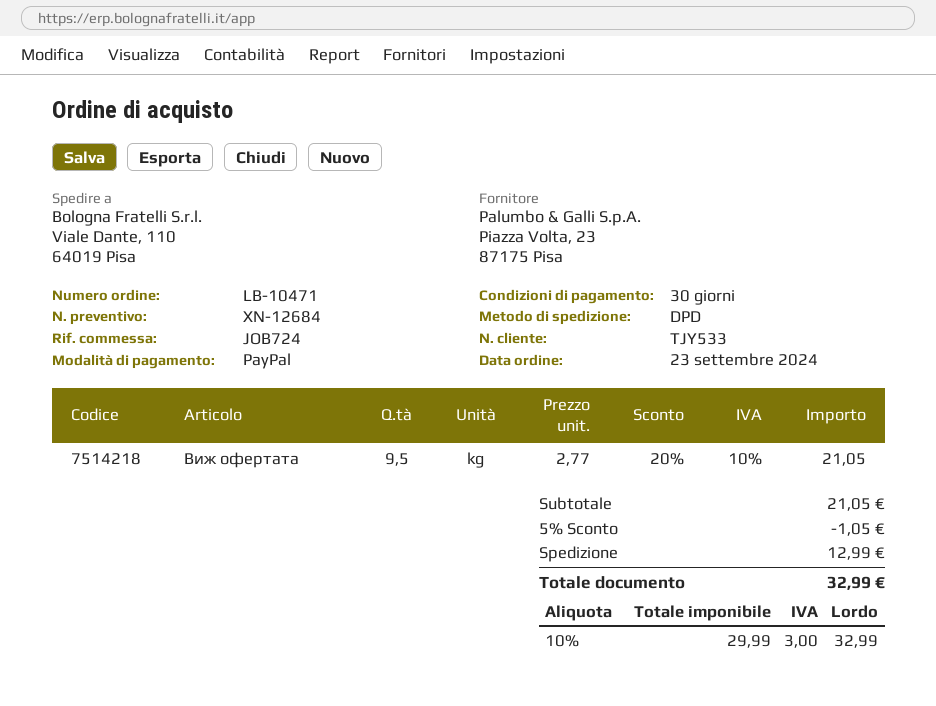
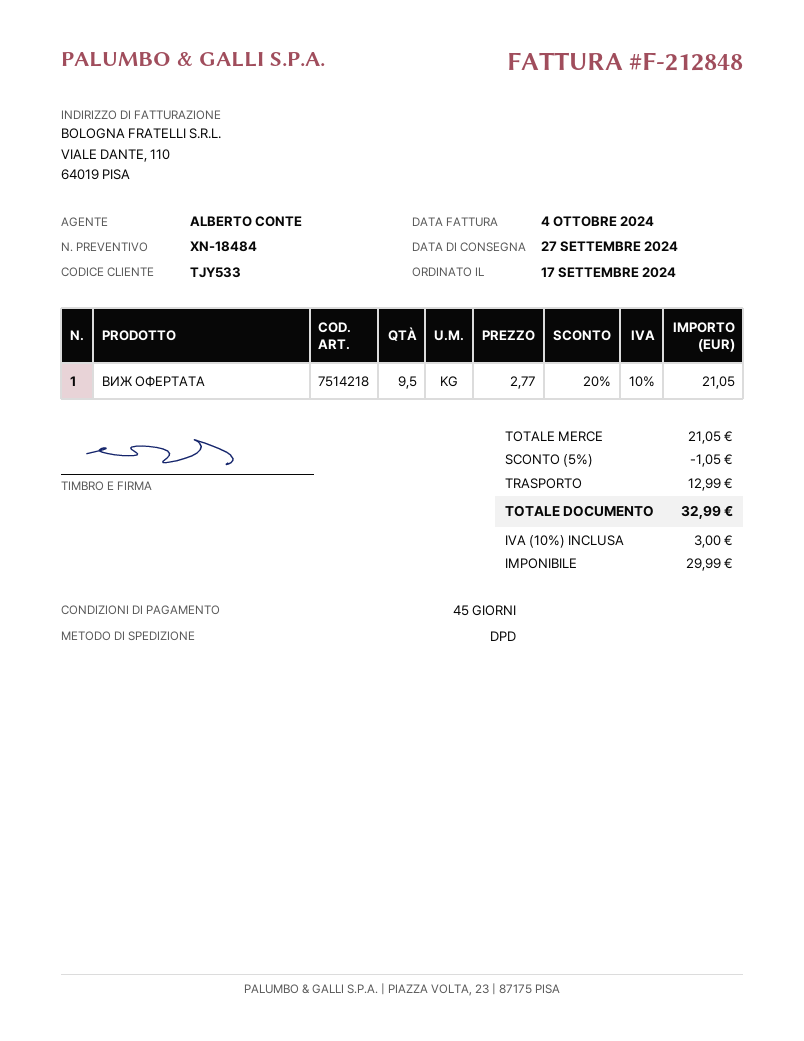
quote number: XN-12684 -> XN-18484
order date: 2024-09-23 -> 2024-09-17
payment terms: 30 days -> 45 days

